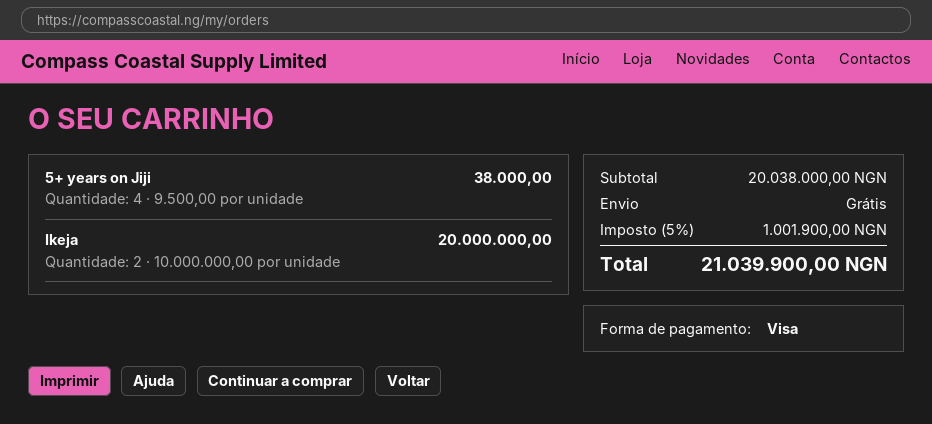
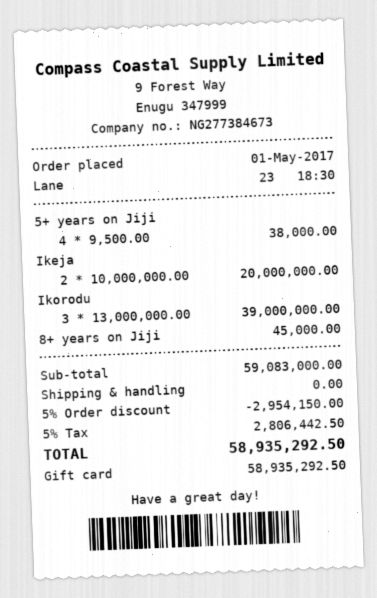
payment method: Visa -> gift card
Ikorodu: none -> 3 x 13000000.00 = 39000000.00
8+ years on Jiji: none -> 1 x 45000.00 = 45000.00
subtotal: 20038000.00 -> 59083000.00
discount: none -> 5% = 2954150.00
tax: 5% = 1001900.00 -> 5% = 2806442.50
total: 21039900.00 -> 58935292.50

